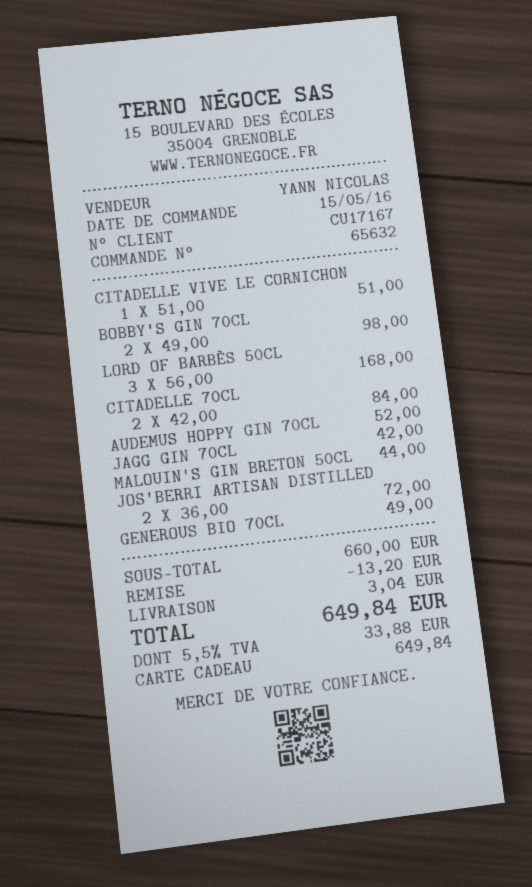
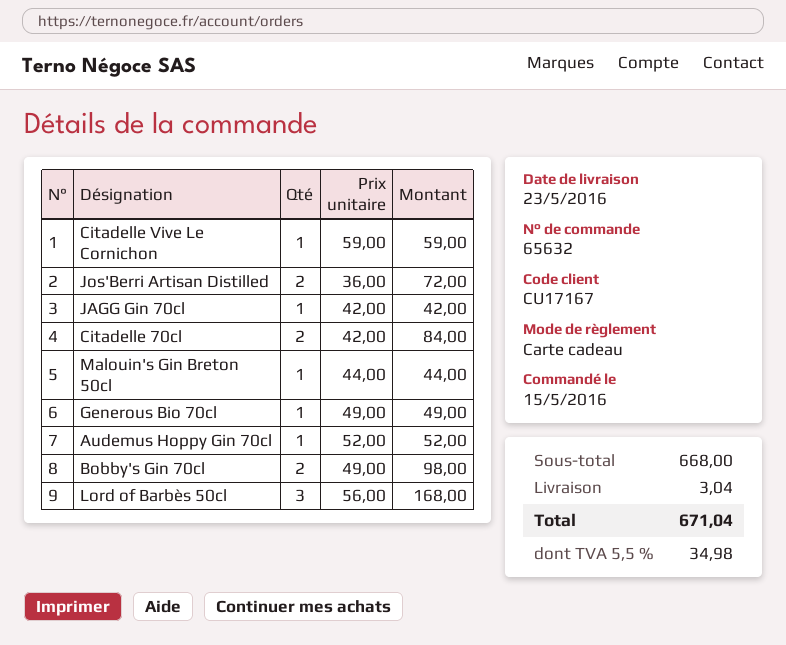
CITADELLE VIVE LE CORNICHON: 1 x 51.00 = 51.00 -> 1 x 59.00 = 59.00
subtotal: 660.00 -> 668.00
discount: 13.20 -> none
tax: 5.5% = 33.88 -> 5.5% = 34.98
total: 649.84 -> 671.04

